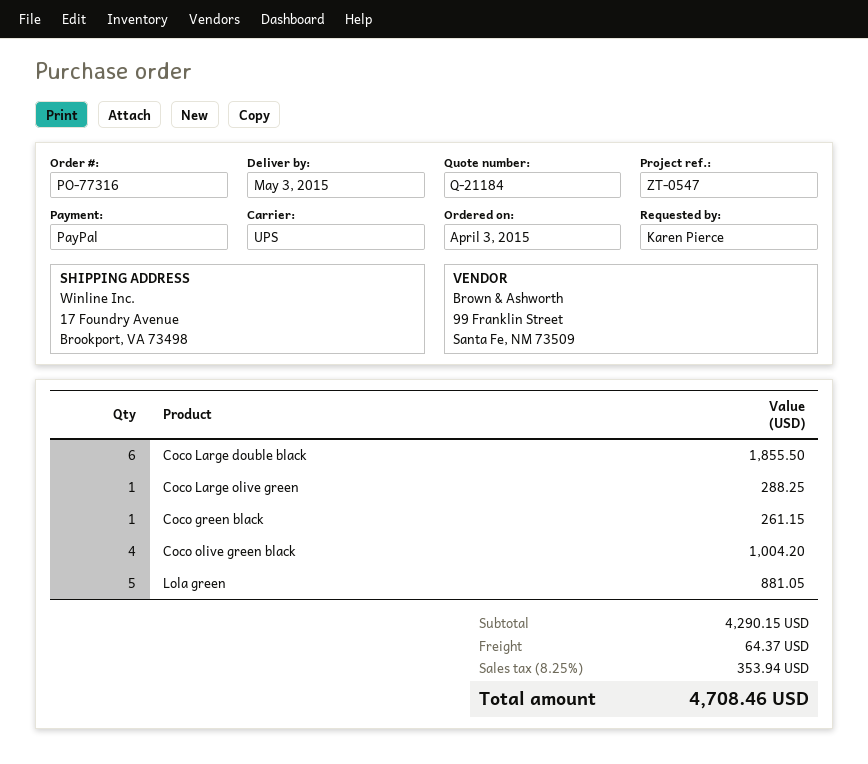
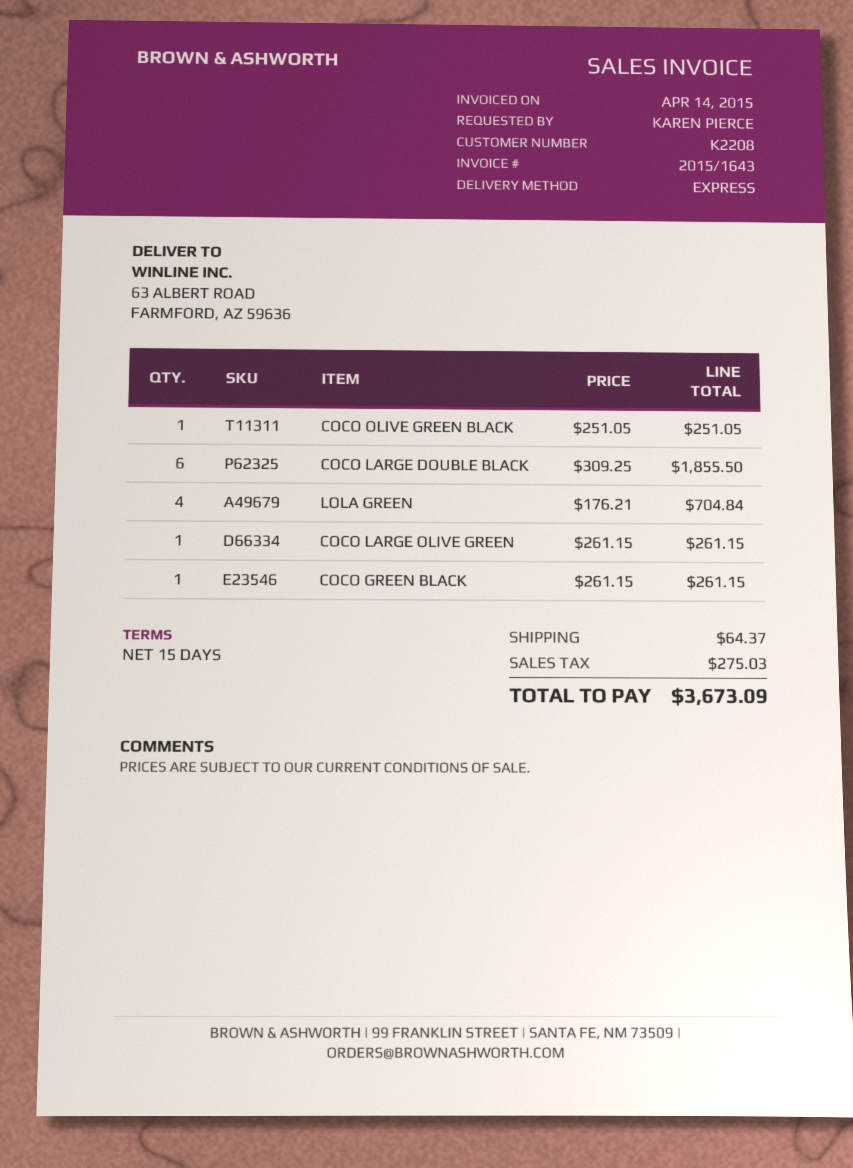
shipping method: UPS -> express
ship to: 17 Foundry Avenue, Brookport, VA 73498 -> 63 ALBERT ROAD, FARMFORD, AZ 59636
Coco Large olive green: 1 for 288.25 -> 1 for 261.15
Coco olive green black: 4 for 1004.20 -> 1 for 251.05
Lola green: 5 for 881.05 -> 4 for 704.84
tax: 353.94 -> 275.03
total: 4708.46 -> 3673.09

